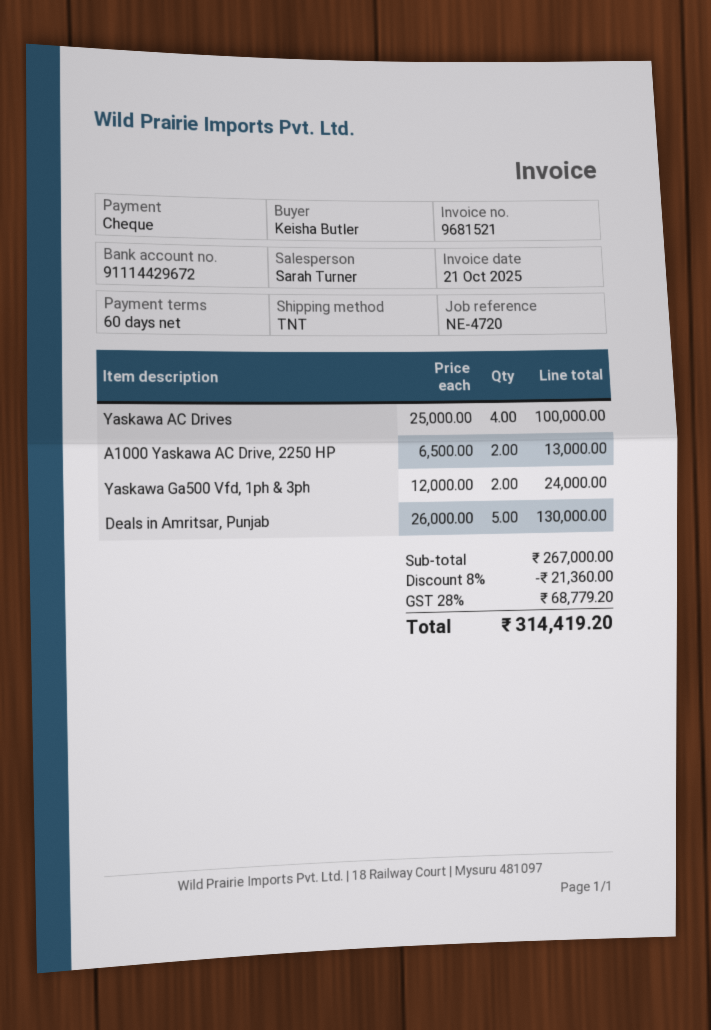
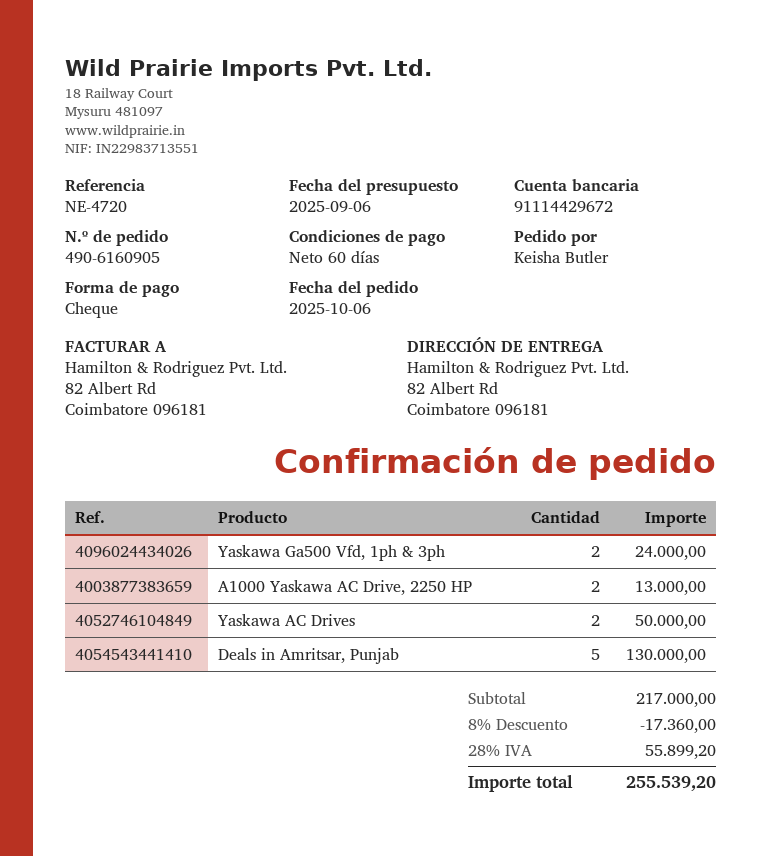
Yaskawa AC Drives: 4 for 100000.00 -> 2 for 50000.00
subtotal: 267000.00 -> 217000.00
discount: 8% = 21360.00 -> 8% = 17360.00
tax: 28% = 68779.20 -> 28% = 55899.20
total: 314419.20 -> 255539.20

